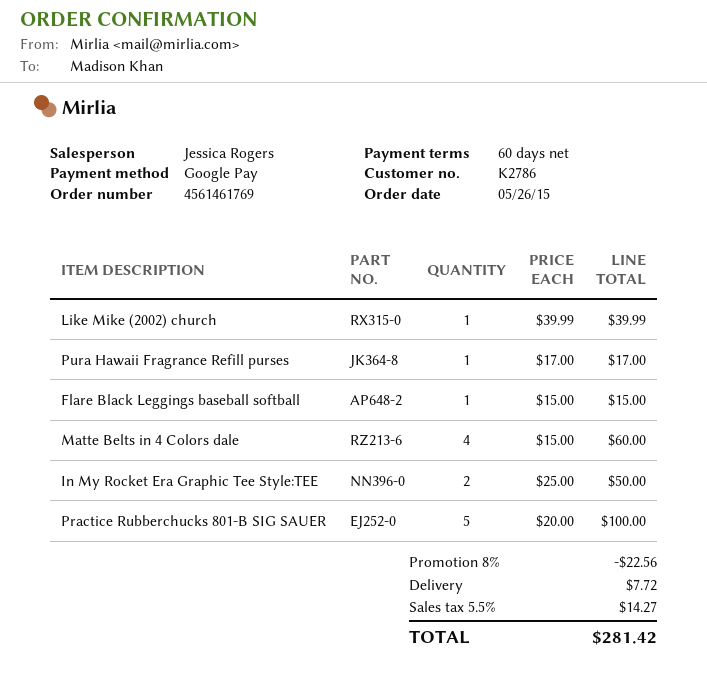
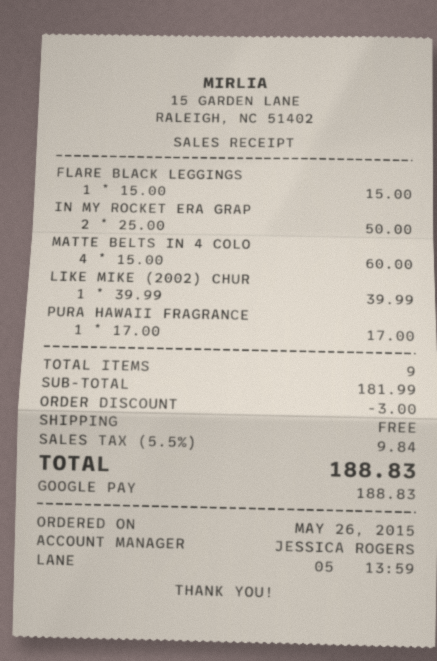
Practice Rubberchucks 801-B SIG SAUER: 5 x 20.00 = 100.00 -> none
discount: 22.56 -> 3.00
shipping: 7.72 -> 0.00
tax: 5.5% = 14.27 -> 5.5% = 9.84
total: 281.42 -> 188.83

